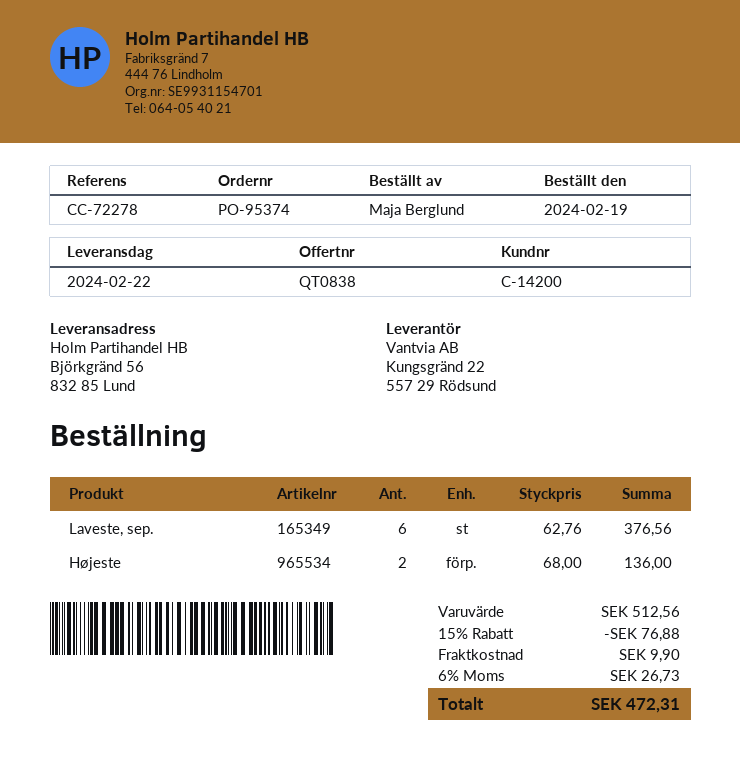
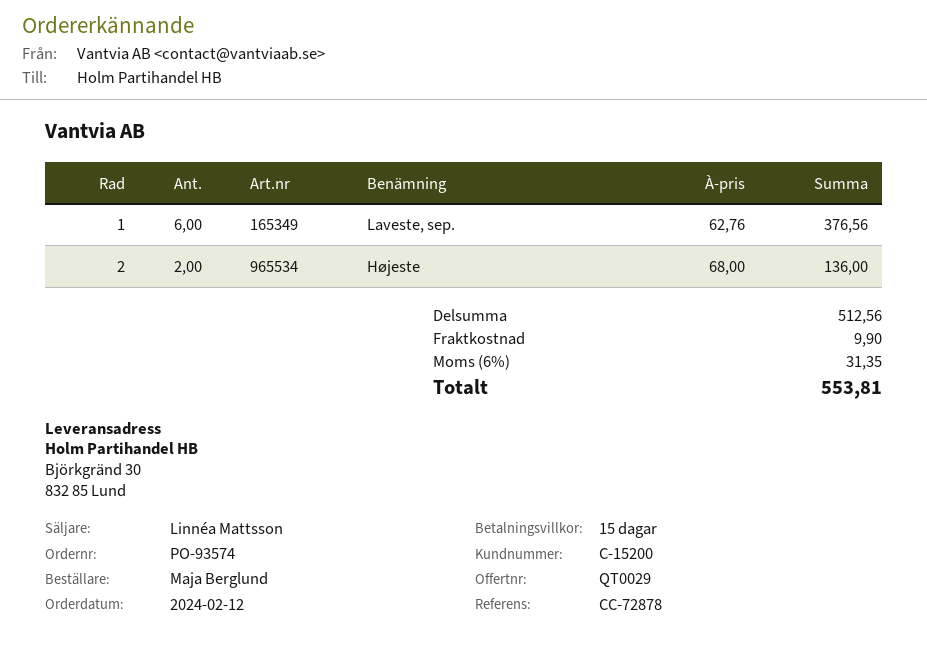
quote number: QT0838 -> QT0029
order number: PO-95374 -> PO-93574
order date: 2024-02-19 -> 2024-02-12
customer number: C-14200 -> C-15200
reference: CC-72278 -> CC-72878
ship to: Björkgränd 56, 832 85 Lund -> Björkgränd 30, 832 85 Lund
discount: 15% = 76.88 -> none
tax: 6% = 26.73 -> 6% = 31.35
total: 472.31 -> 553.81

